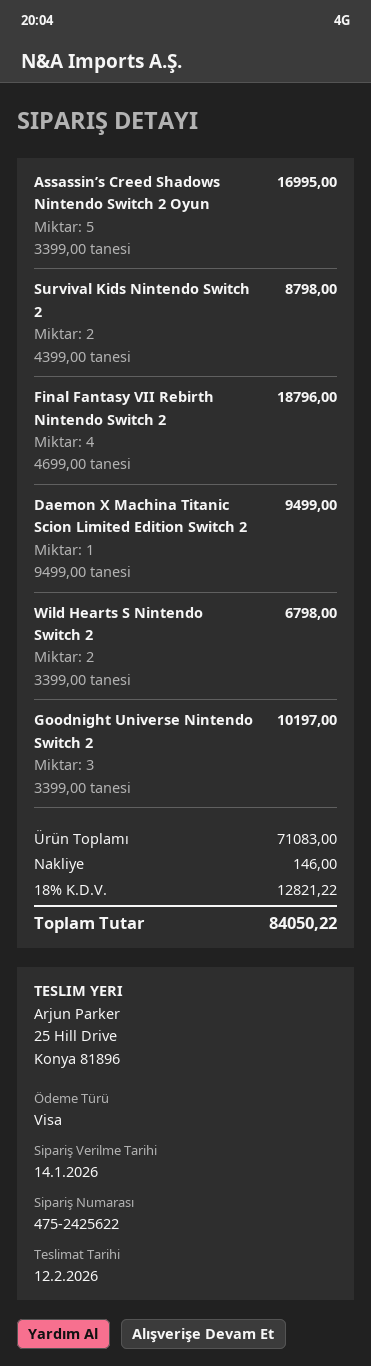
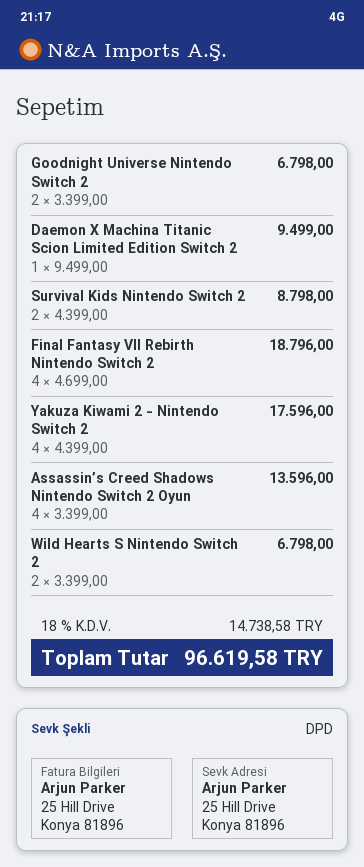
Assassin’s Creed Shadows Nintendo Switch 2 Oyun: 5 x 3399.00 = 16995.00 -> 4 x 3399.00 = 13596.00
Goodnight Universe Nintendo Switch 2: 3 x 3399.00 = 10197.00 -> 2 x 3399.00 = 6798.00
Yakuza Kiwami 2 - Nintendo Switch 2: none -> 4 x 4399.00 = 17596.00
shipping: 146.00 -> none
tax: 18% = 12821.22 -> 18% = 14738.58
total: 84050.22 -> 96619.58

